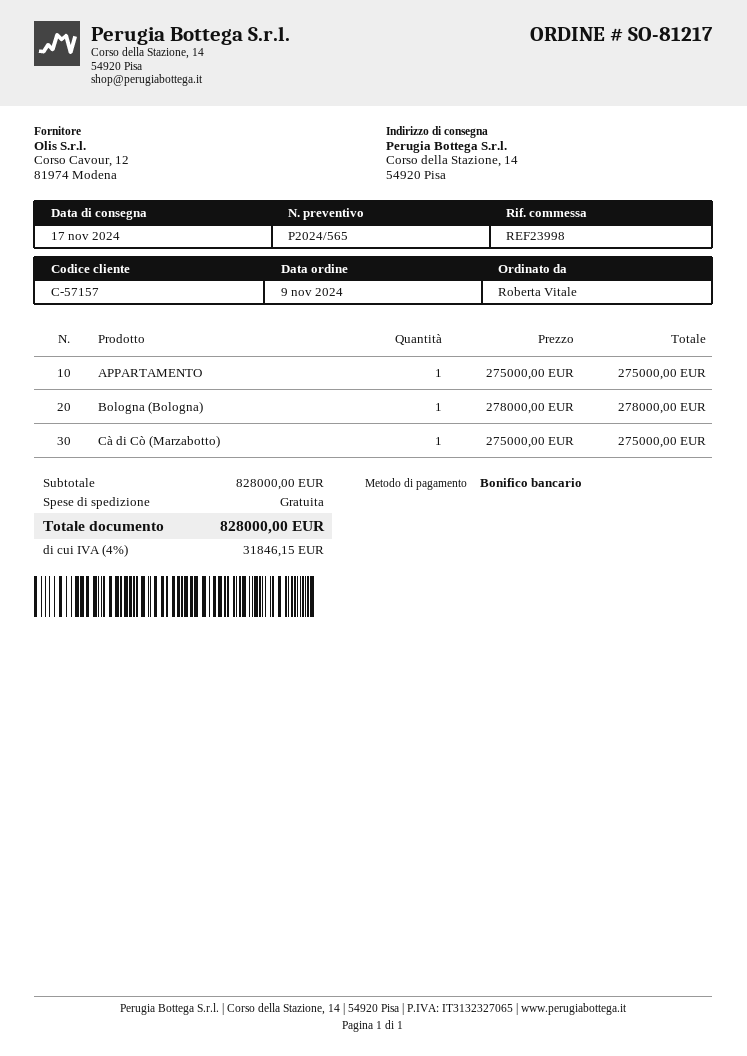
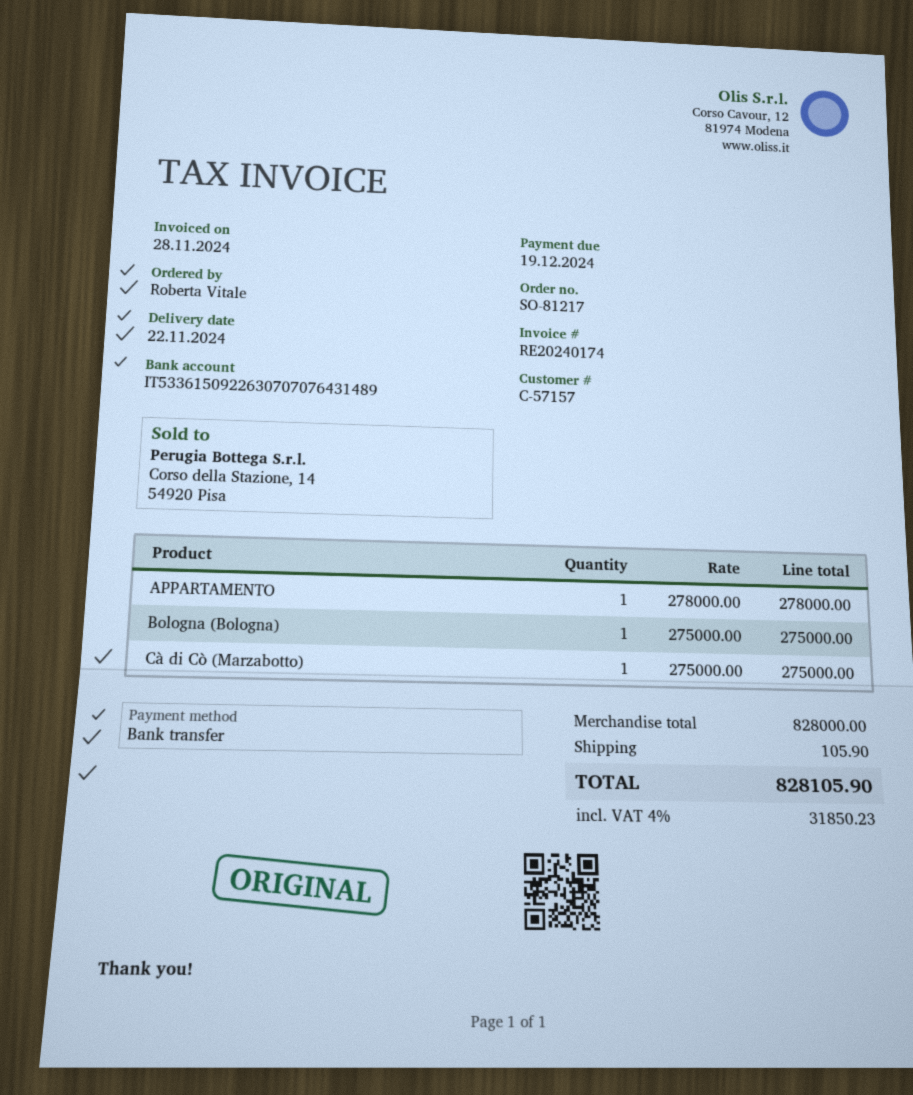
delivery date: 2024-11-17 -> 2024-11-22
APPARTAMENTO: 1 x 275000.00 = 275000.00 -> 1 x 278000.00 = 278000.00
Bologna (Bologna): 1 x 278000.00 = 278000.00 -> 1 x 275000.00 = 275000.00
shipping: 0.00 -> 105.90
tax: 4% = 31846.15 -> 4% = 31850.23
total: 828000.00 -> 828105.90

